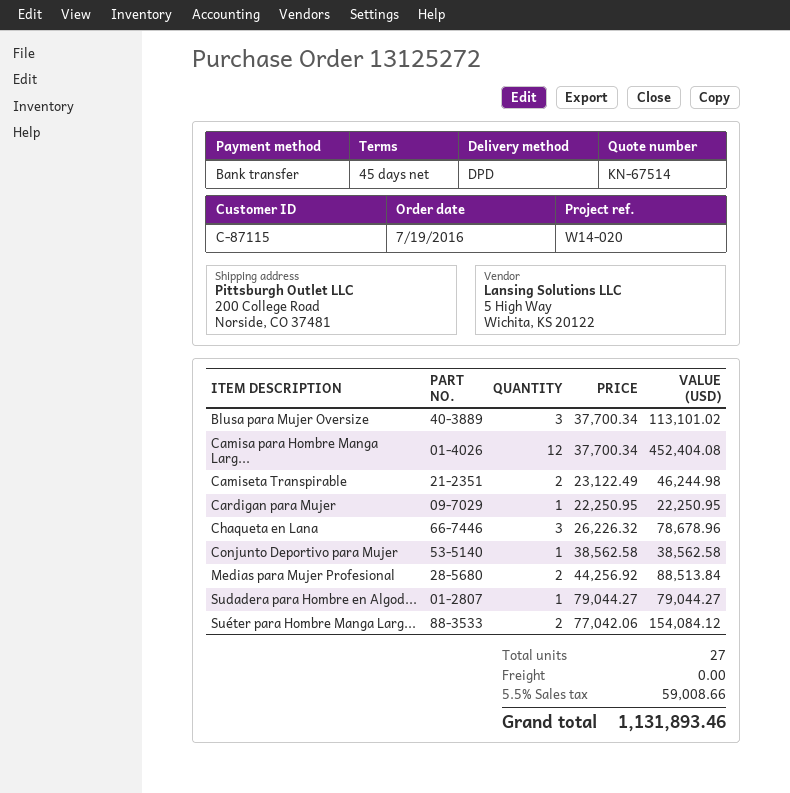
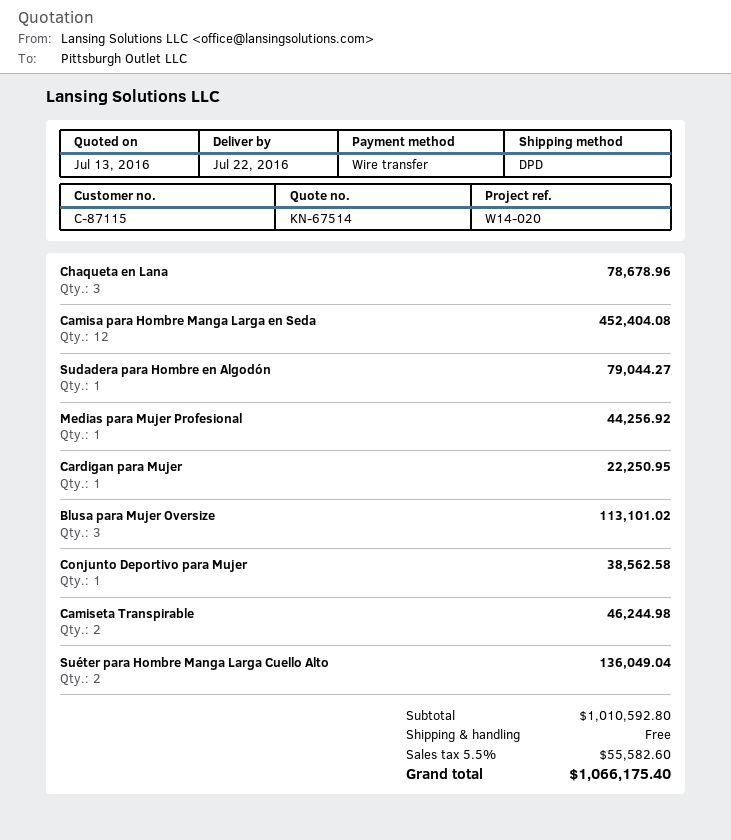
Medias para Mujer Profesional: 2 for 88513.84 -> 1 for 44256.92
Suéter para Hombre Manga Larg...: 2 for 154084.12 -> 2 for 136049.04
tax: 5.5% = 59008.66 -> 5.5% = 55582.60
total: 1131893.46 -> 1066175.40

